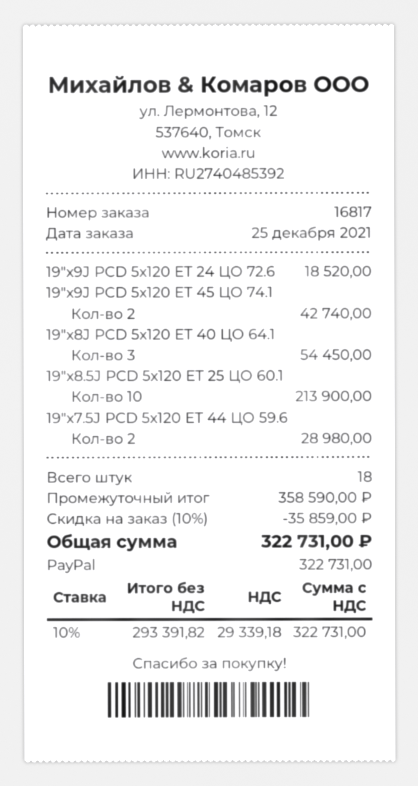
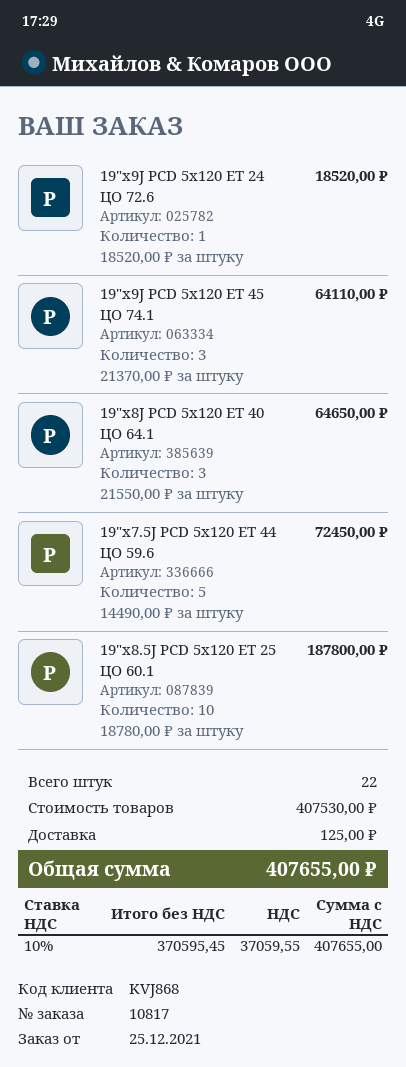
order number: 16817 -> 10817
19"x9J PCD 5x120 ЕТ 45 ЦО 74.1: 2 for 42740.00 -> 3 for 64110.00
19"x8J PCD 5x120 ЕТ 40 ЦО 64.1: 3 for 54450.00 -> 3 for 64650.00
19"x8.5J PCD 5x120 ЕТ 25 ЦО 60.1: 10 for 213900.00 -> 10 for 187800.00
19"x7.5J PCD 5x120 ЕТ 44 ЦО 59.6: 2 for 28980.00 -> 5 for 72450.00
total quantity: 18 -> 22
subtotal: 358590.00 -> 407530.00
discount: 10% = 35859.00 -> none
shipping: none -> 125.00
net: 293391.82 -> 370595.45
tax: 10% = 29339.18 -> 10% = 37059.55
total: 322731.00 -> 407655.00

